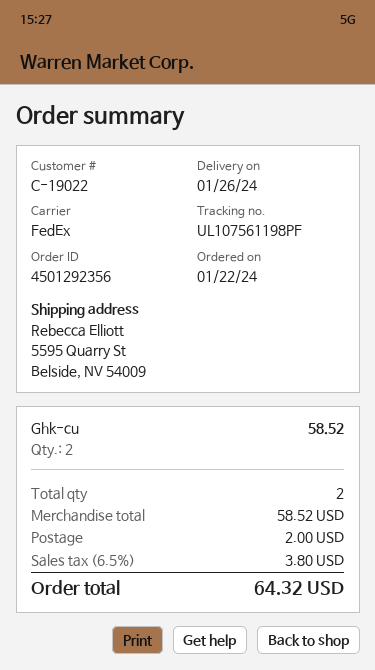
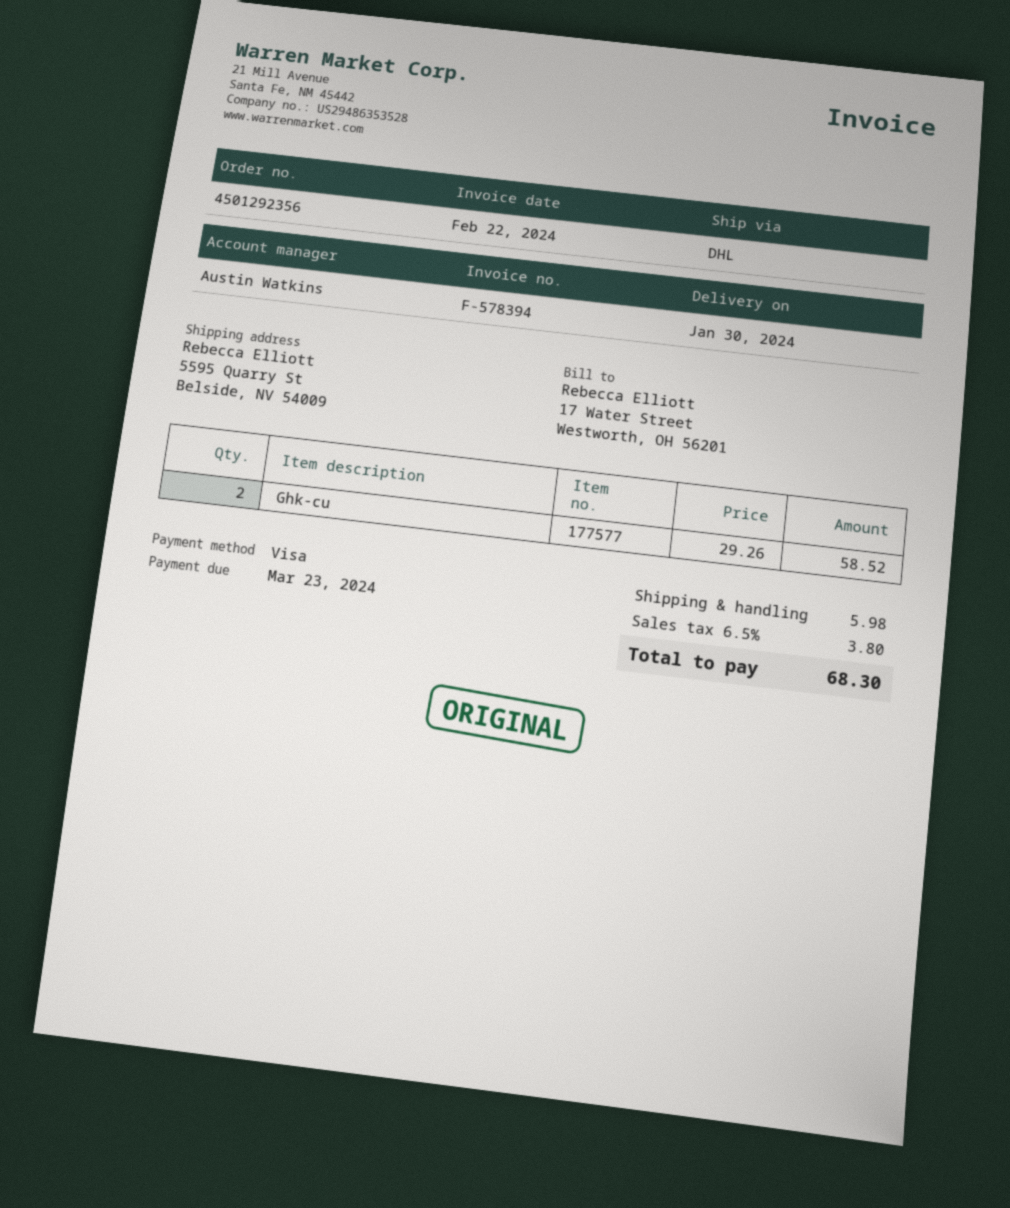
delivery date: 2024-01-26 -> 2024-01-30
shipping method: FedEx -> DHL
shipping: 2.00 -> 5.98
total: 64.32 -> 68.30

